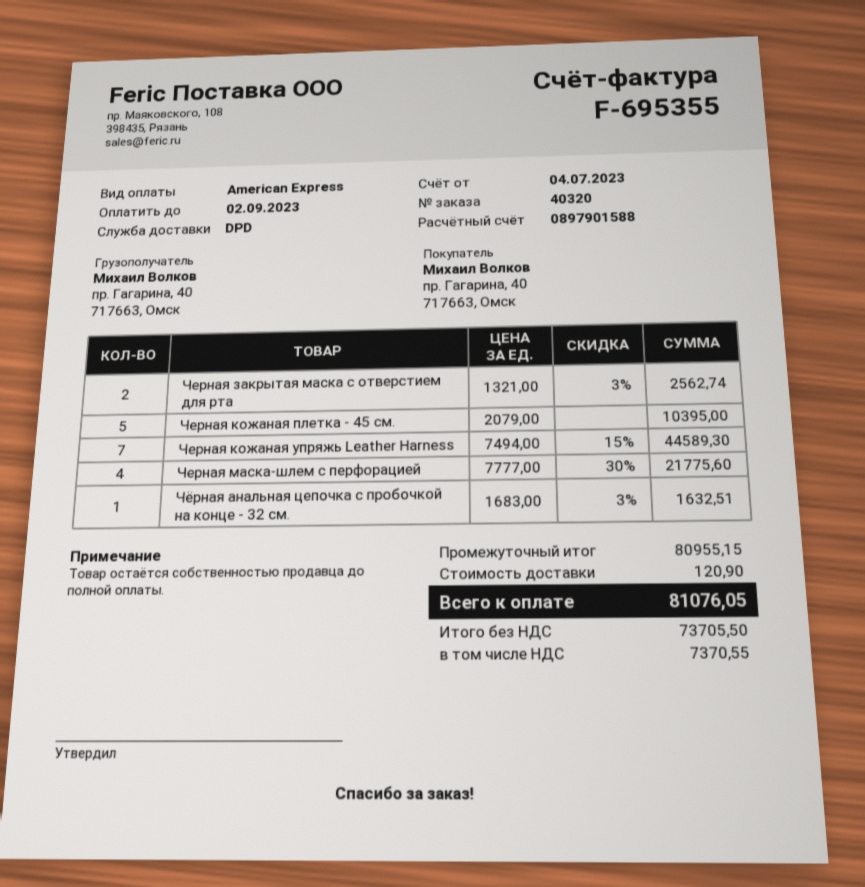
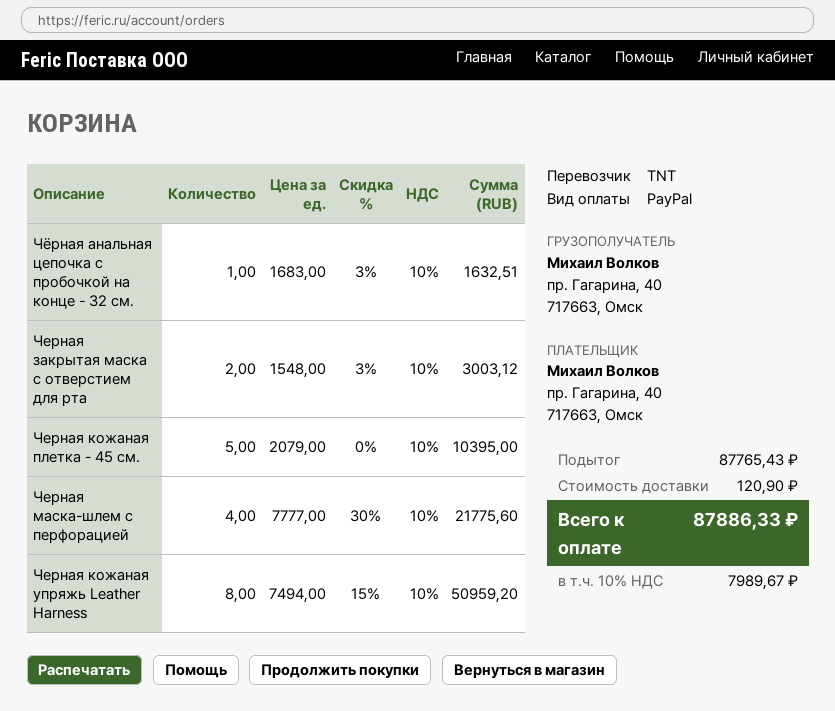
payment method: American Express -> PayPal
shipping method: DPD -> TNT
Черная закрытая маска с отверстием для рта: 2 x 1321.00 - 3% = 2562.74 -> 2 x 1548.00 - 3% = 3003.12
Черная кожаная упряжь Leather Harness: 7 x 7494.00 - 15% = 44589.30 -> 8 x 7494.00 - 15% = 50959.20
subtotal: 80955.15 -> 87765.43
tax: 7370.55 -> 7989.67
total: 81076.05 -> 87886.33

